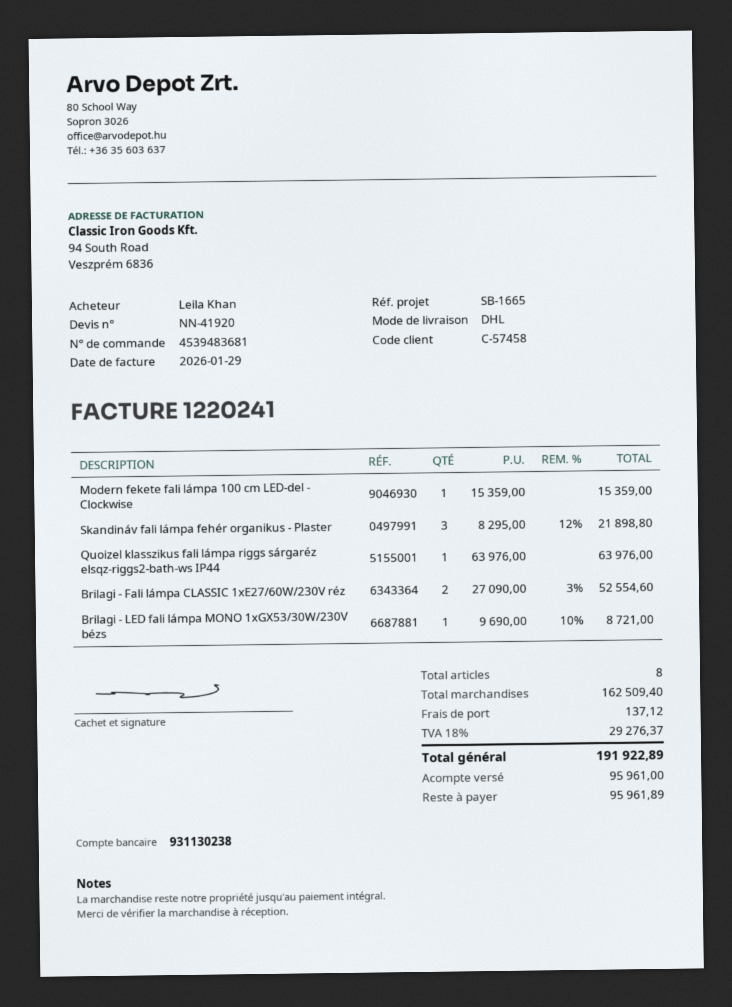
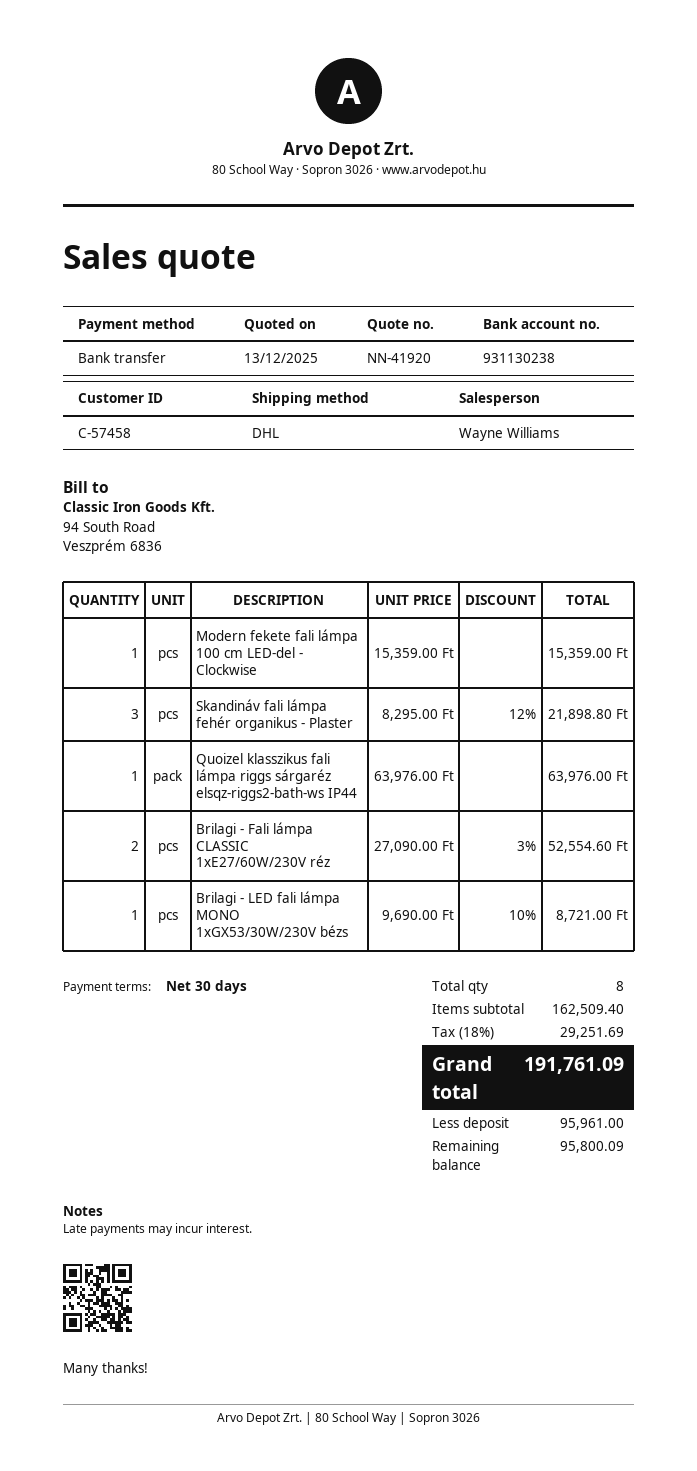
shipping: 137.12 -> none
tax: 18% = 29276.37 -> 18% = 29251.69
total: 191922.89 -> 191761.09
balance: 95961.89 -> 95800.09

